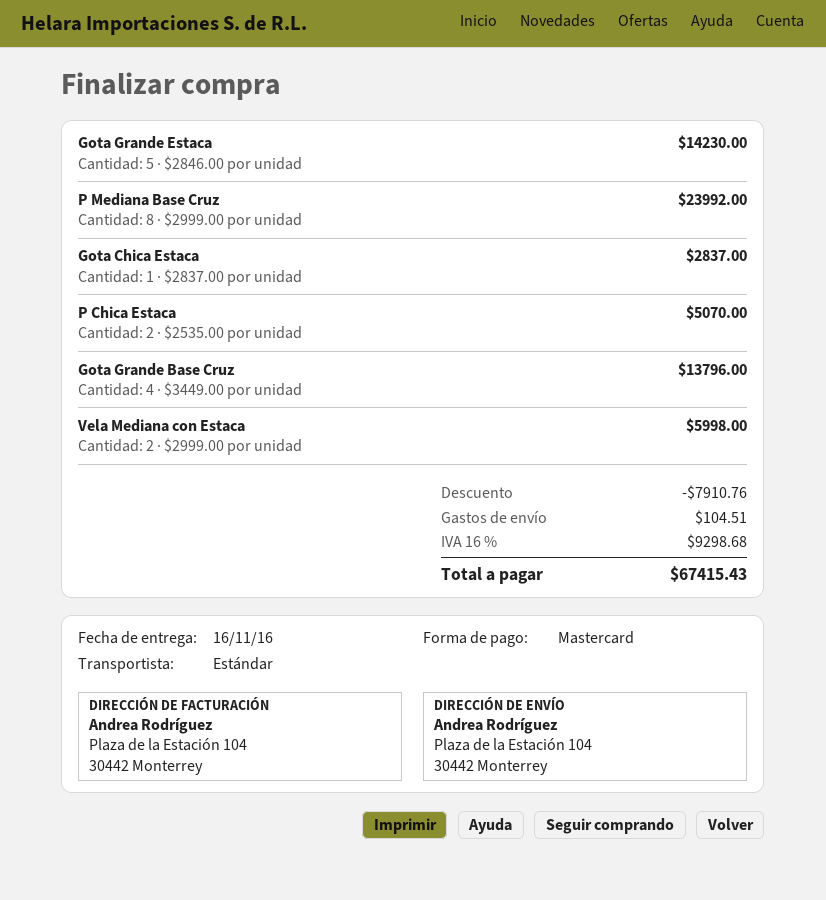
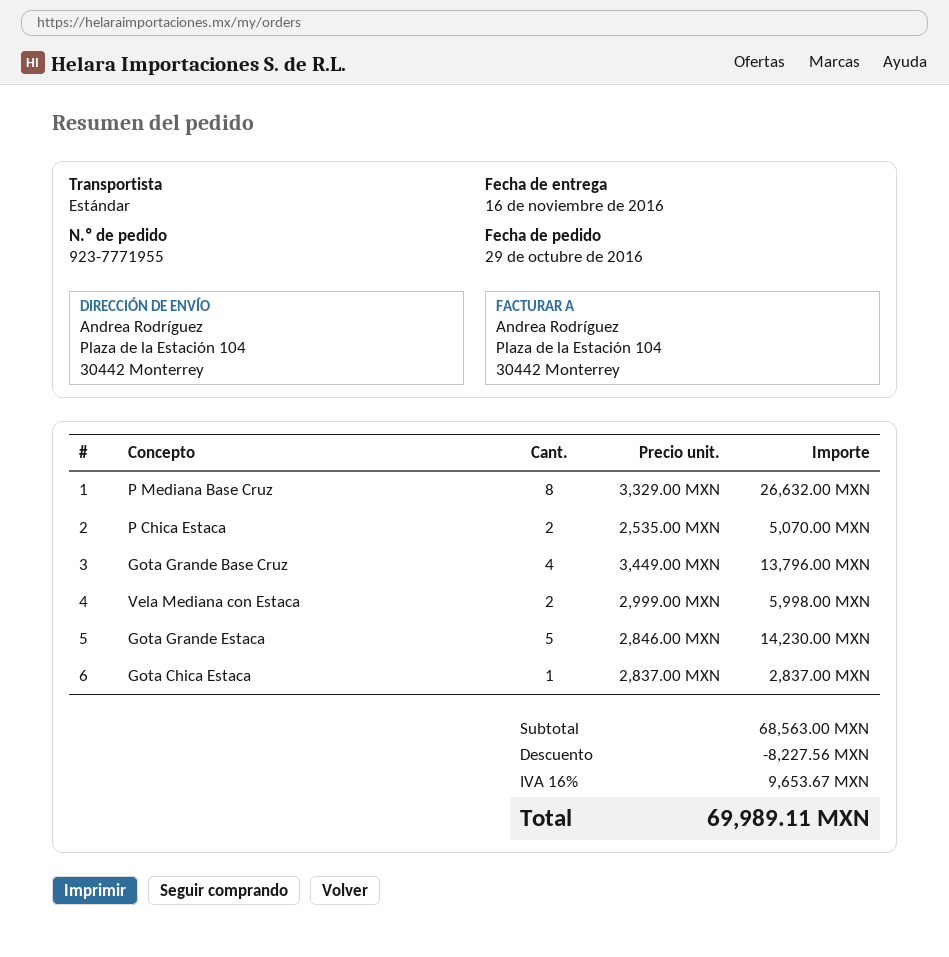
P Mediana Base Cruz: 8 x 2999.00 = 23992.00 -> 8 x 3329.00 = 26632.00
discount: 7910.76 -> 8227.56
shipping: 104.51 -> none
tax: 16% = 9298.68 -> 16% = 9653.67
total: 67415.43 -> 69989.11

